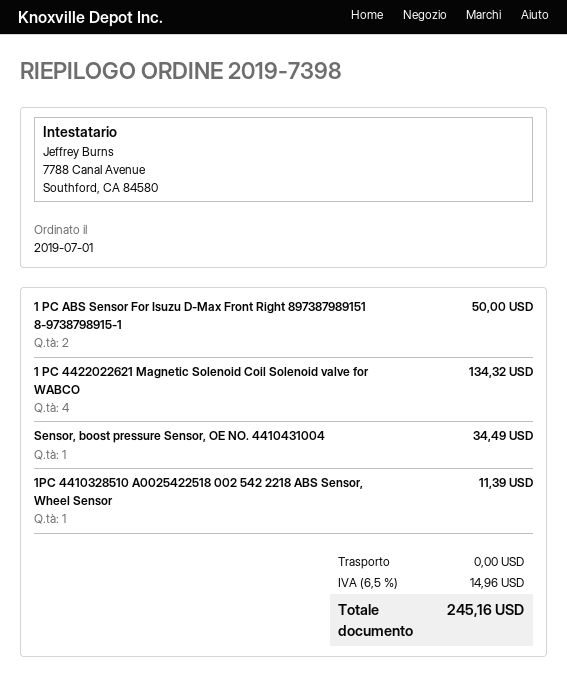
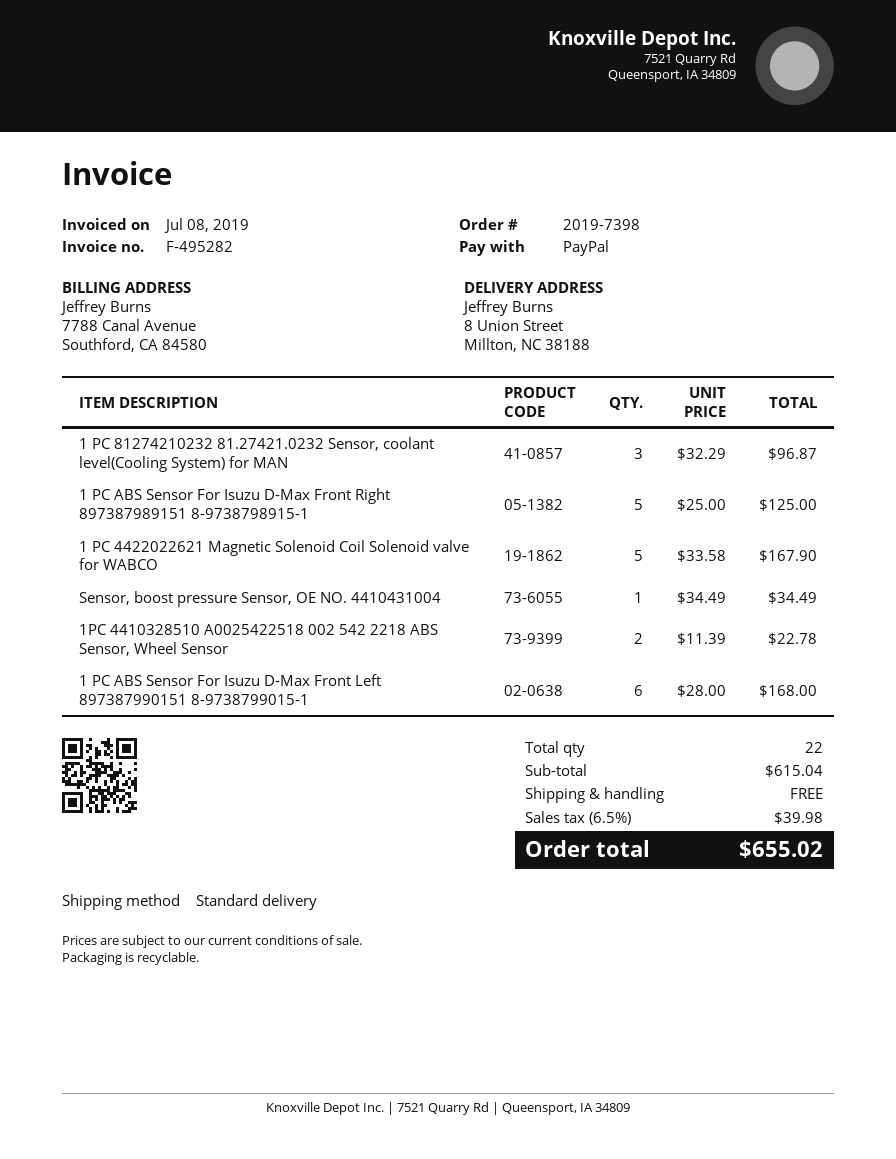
1 PC ABS Sensor For Isuzu D-Max Front Right 897387989151 8-9738798915-1: 2 for 50.00 -> 5 for 125.00
1 PC 4422022621 Magnetic Solenoid Coil Solenoid valve for WABCO: 4 for 134.32 -> 5 for 167.90
1PC 4410328510 A0025422518 002 542 2218 ABS Sensor, Wheel Sensor: 1 for 11.39 -> 2 for 22.78
1 PC 81274210232 81.27421.0232 Sensor, coolant level(Cooling System) for MAN: none -> 3 for 96.87
1 PC ABS Sensor For Isuzu D-Max Front Left 897387990151 8-9738799015-1: none -> 6 for 168.00
tax: 6.5% = 14.96 -> 6.5% = 39.98
total: 245.16 -> 655.02

